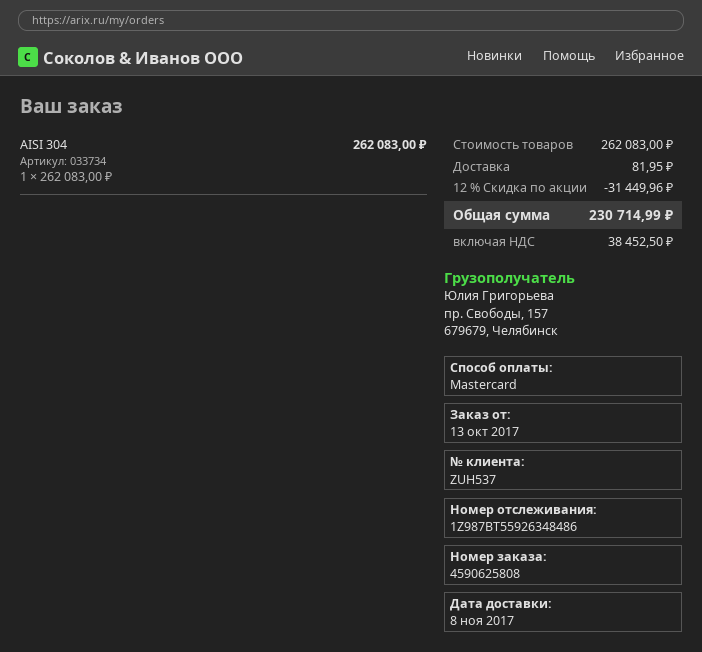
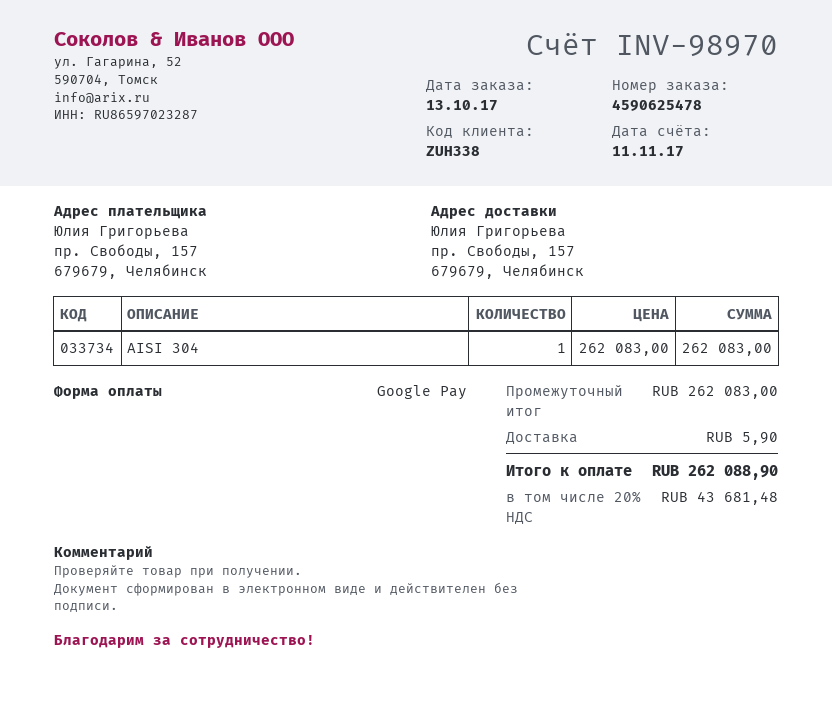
order number: 4590625808 -> 4590625478
customer number: ZUH537 -> ZUH338
payment method: Mastercard -> Google Pay
discount: 12% = 31449.96 -> none
shipping: 81.95 -> 5.90
tax: 38452.50 -> 43681.48
total: 230714.99 -> 262088.90

